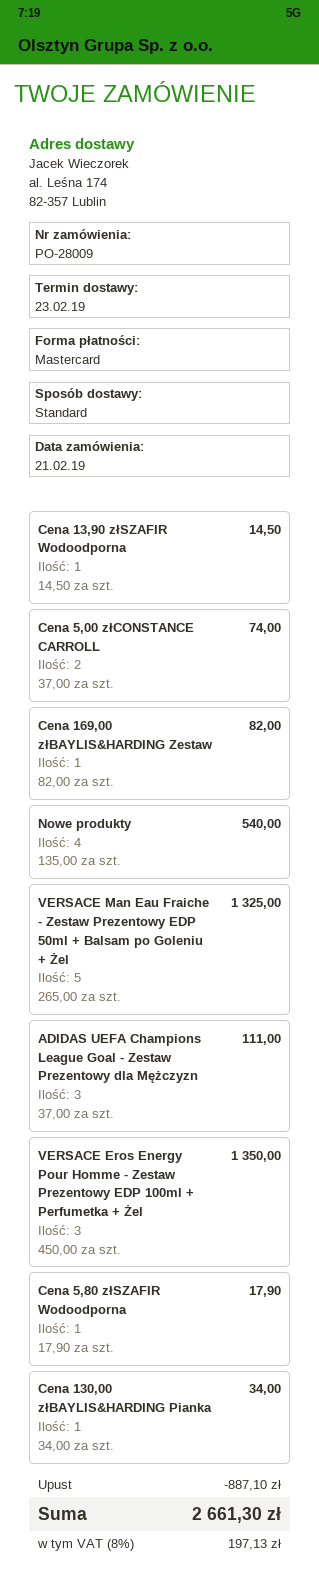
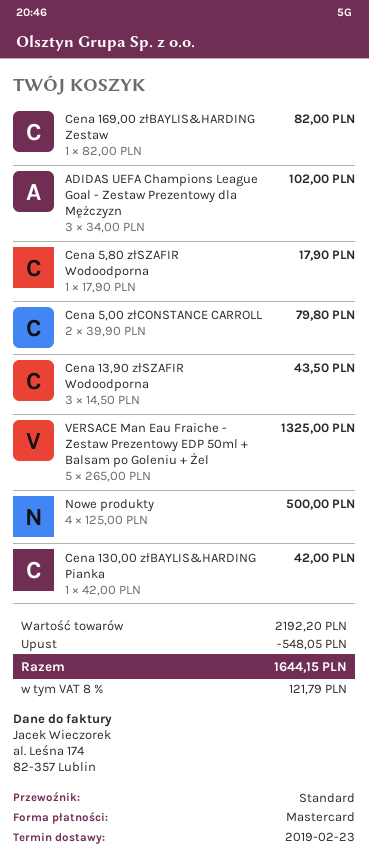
Cena 13,90 złSZAFIR Wodoodporna: 1 x 14.50 = 14.50 -> 3 x 14.50 = 43.50
Cena 5,00 złCONSTANCE CARROLL: 2 x 37.00 = 74.00 -> 2 x 39.90 = 79.80
Nowe produkty: 4 x 135.00 = 540.00 -> 4 x 125.00 = 500.00
ADIDAS UEFA Champions League Goal - Zestaw Prezentowy dla Mężczyzn: 3 x 37.00 = 111.00 -> 3 x 34.00 = 102.00
VERSACE Eros Energy Pour Homme - Zestaw Prezentowy EDP 100ml + Perfumetka + Żel: 3 x 450.00 = 1350.00 -> none
Cena 130,00 złBAYLIS&HARDING Pianka: 1 x 34.00 = 34.00 -> 1 x 42.00 = 42.00
discount: 887.10 -> 548.05
tax: 8% = 197.13 -> 8% = 121.79
total: 2661.30 -> 1644.15

